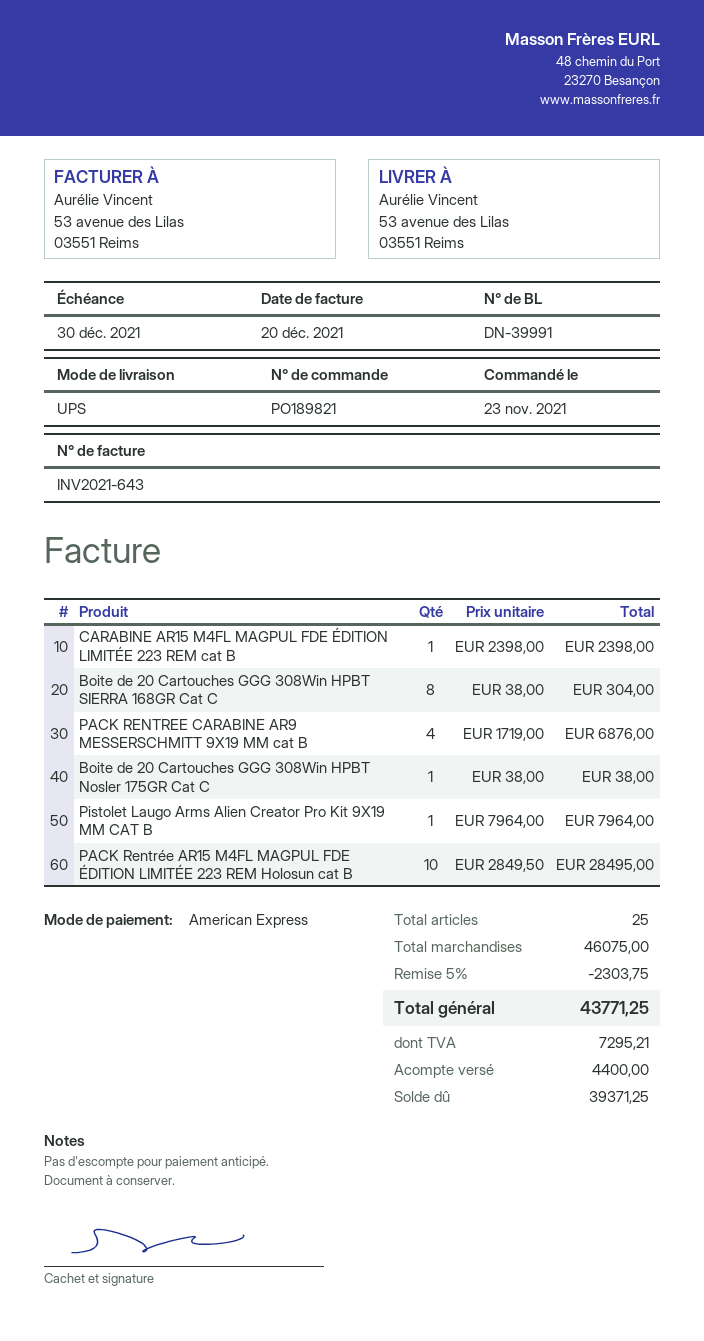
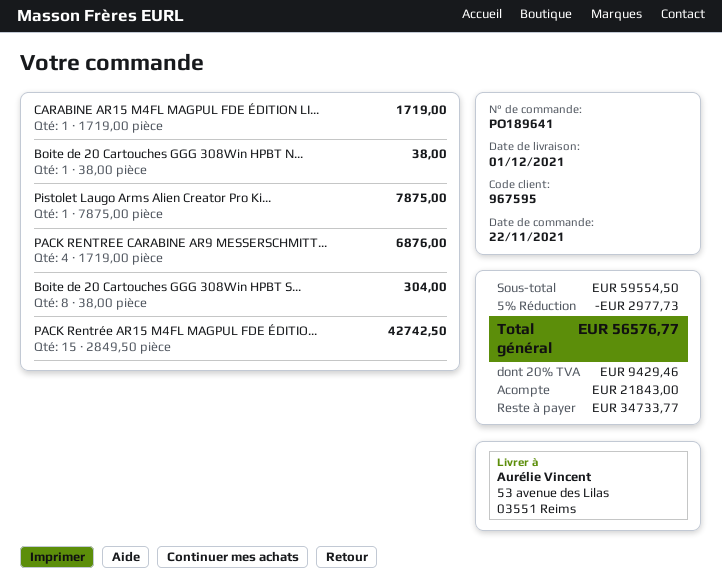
order number: PO189821 -> PO189641
order date: 2021-11-23 -> 2021-11-22
CARABINE AR15 M4FL MAGPUL FDE ÉDITION LIMITÉE 223 REM cat B: 1 x 2398.00 = 2398.00 -> 1 x 1719.00 = 1719.00
Pistolet Laugo Arms Alien Creator Pro Kit 9X19 MM CAT B: 1 x 7964.00 = 7964.00 -> 1 x 7875.00 = 7875.00
PACK Rentrée AR15 M4FL MAGPUL FDE ÉDITION LIMITÉE 223 REM Holosun cat B: 10 x 2849.50 = 28495.00 -> 15 x 2849.50 = 42742.50
subtotal: 46075.00 -> 59554.50
discount: 5% = 2303.75 -> 5% = 2977.73
tax: 7295.21 -> 9429.46
total: 43771.25 -> 56576.77
deposit: 4400.00 -> 21843.00
balance: 39371.25 -> 34733.77

